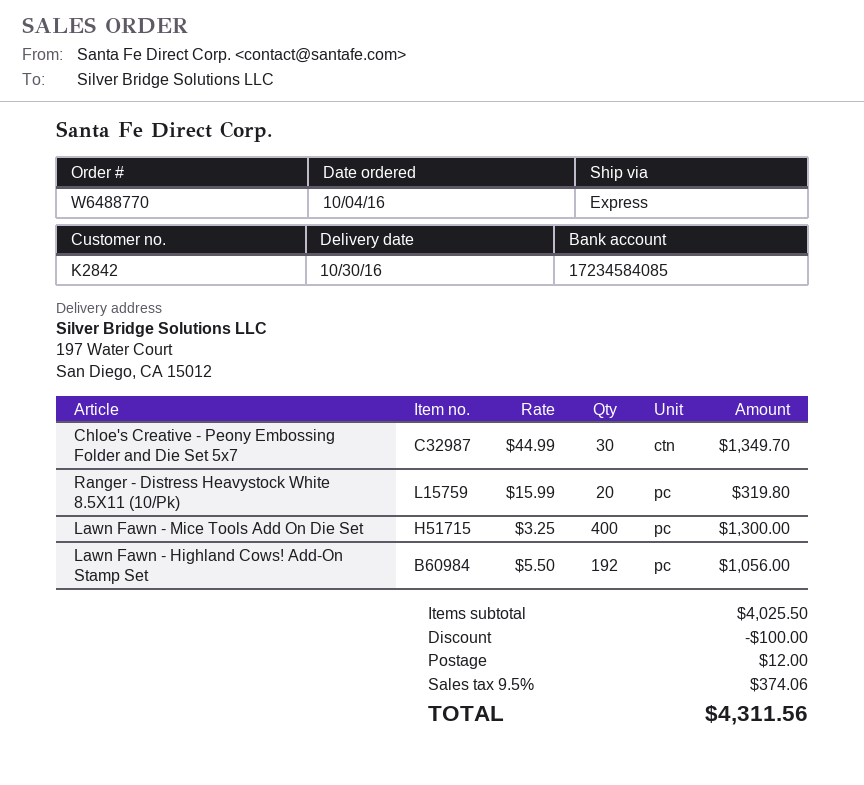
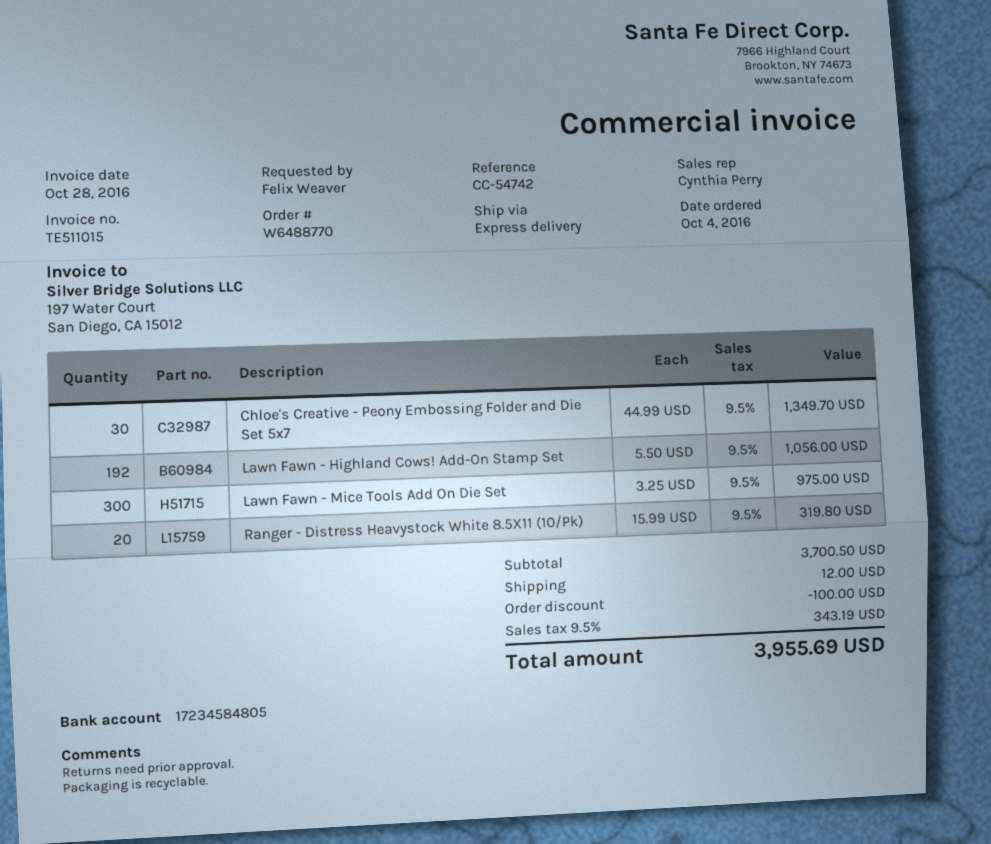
bank account: 17234584085 -> 17234584805
Lawn Fawn - Mice Tools Add On Die Set: 400 x 3.25 = 1300.00 -> 300 x 3.25 = 975.00
subtotal: 4025.50 -> 3700.50
tax: 9.5% = 374.06 -> 9.5% = 343.19
total: 4311.56 -> 3955.69

